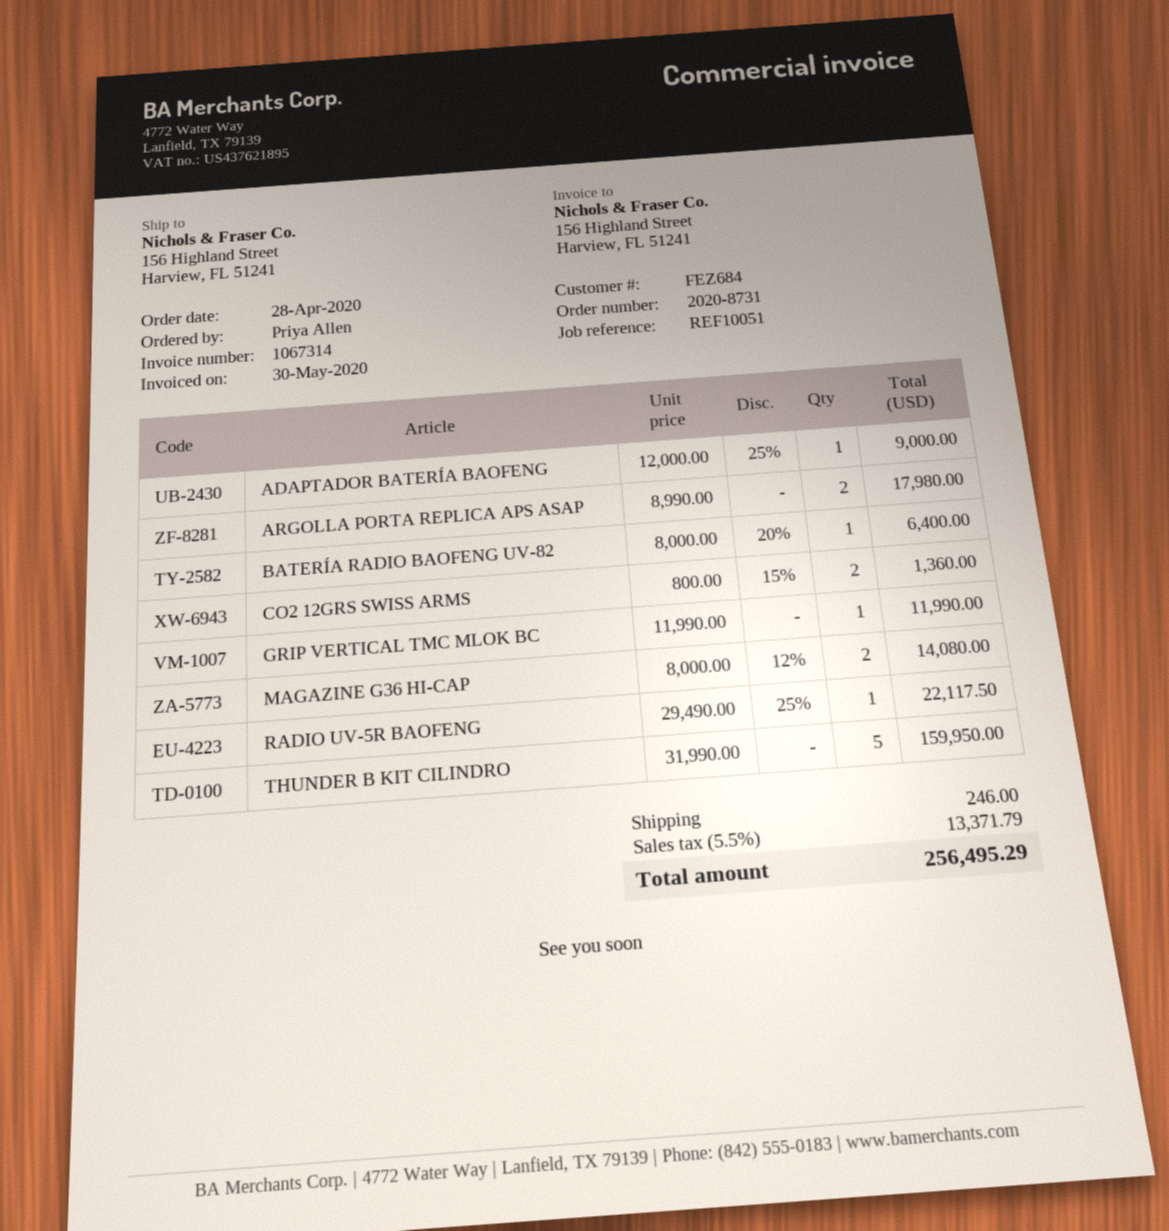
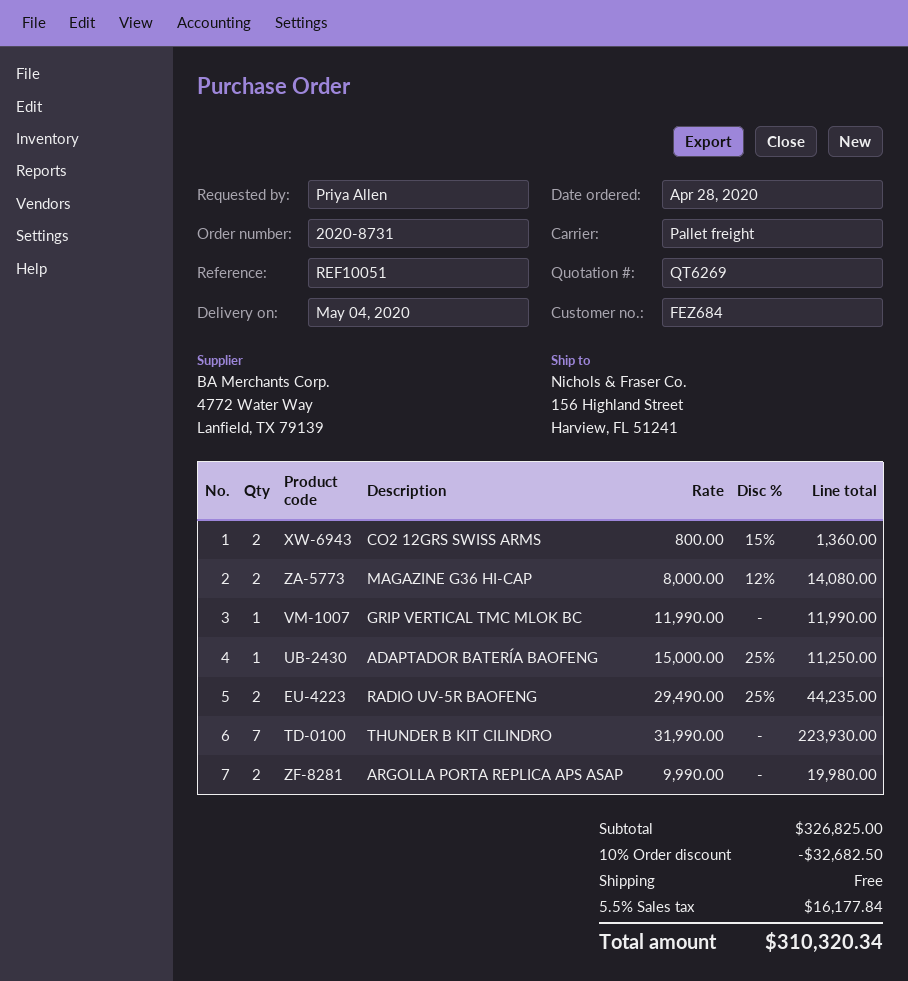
ADAPTADOR BATERÍA BAOFENG: 1 x 12000.00 - 25% = 9000.00 -> 1 x 15000.00 - 25% = 11250.00
ARGOLLA PORTA REPLICA APS ASAP: 2 x 8990.00 = 17980.00 -> 2 x 9990.00 = 19980.00
BATERÍA RADIO BAOFENG UV-82: 1 x 8000.00 - 20% = 6400.00 -> none
RADIO UV-5R BAOFENG: 1 x 29490.00 - 25% = 22117.50 -> 2 x 29490.00 - 25% = 44235.00
THUNDER B KIT CILINDRO: 5 x 31990.00 = 159950.00 -> 7 x 31990.00 = 223930.00
discount: none -> 10% = 32682.50
shipping: 246.00 -> 0.00
tax: 5.5% = 13371.79 -> 5.5% = 16177.84
total: 256495.29 -> 310320.34

